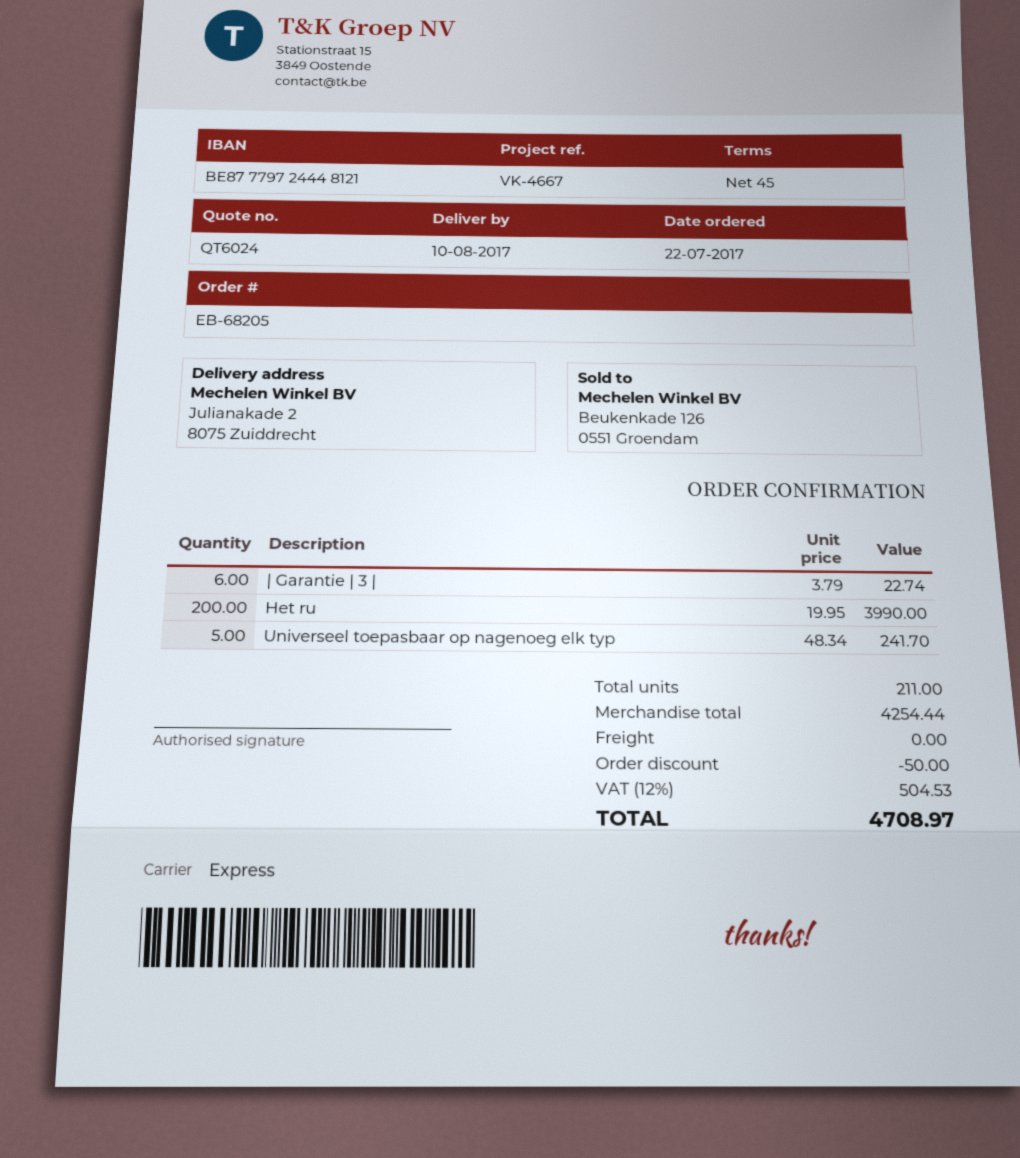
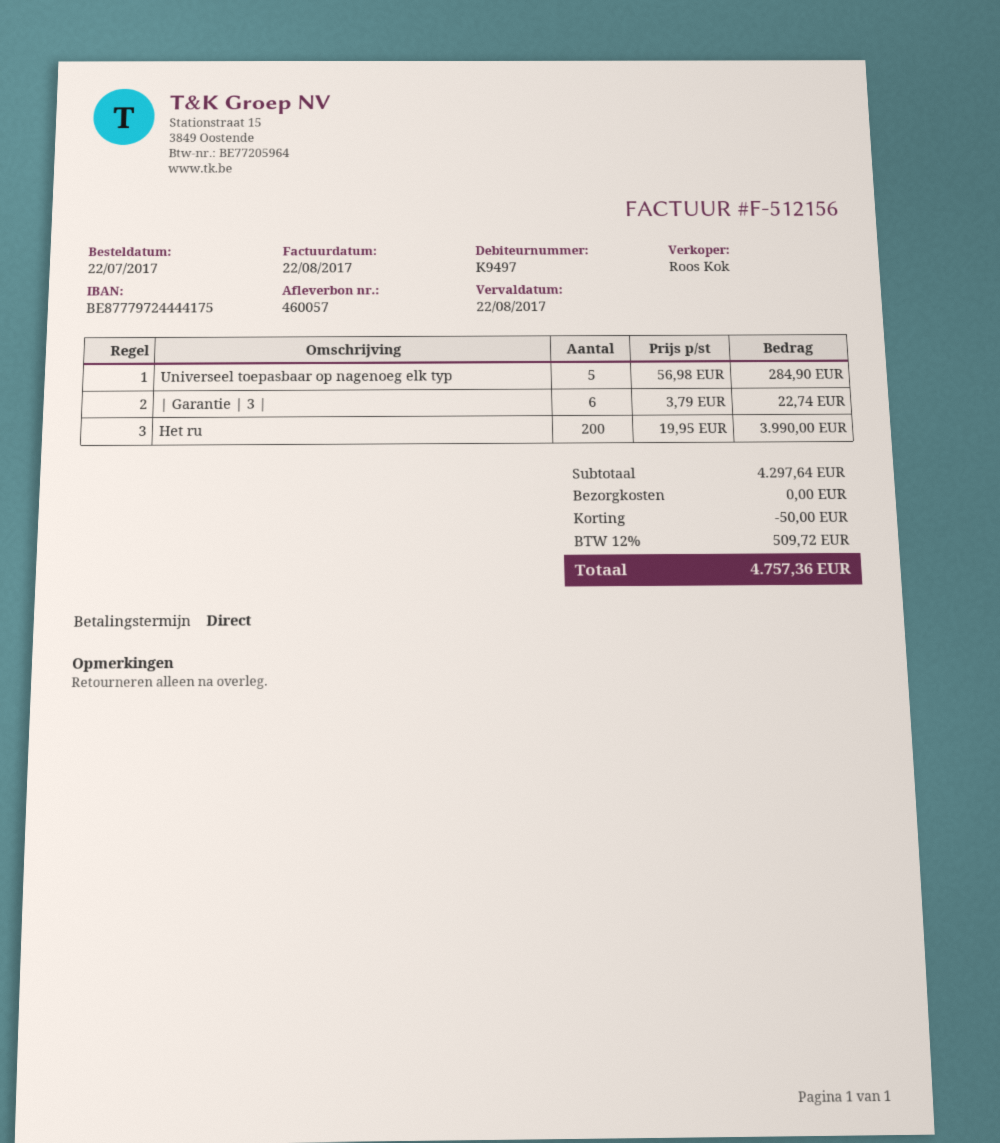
payment terms: 45 days -> on receipt
bank account: BE87779724448121 -> BE87779724444175
Universeel toepasbaar op nagenoeg elk typ: 5 x 48.34 = 241.70 -> 5 x 56.98 = 284.90
subtotal: 4254.44 -> 4297.64
tax: 12% = 504.53 -> 12% = 509.72
total: 4708.97 -> 4757.36

